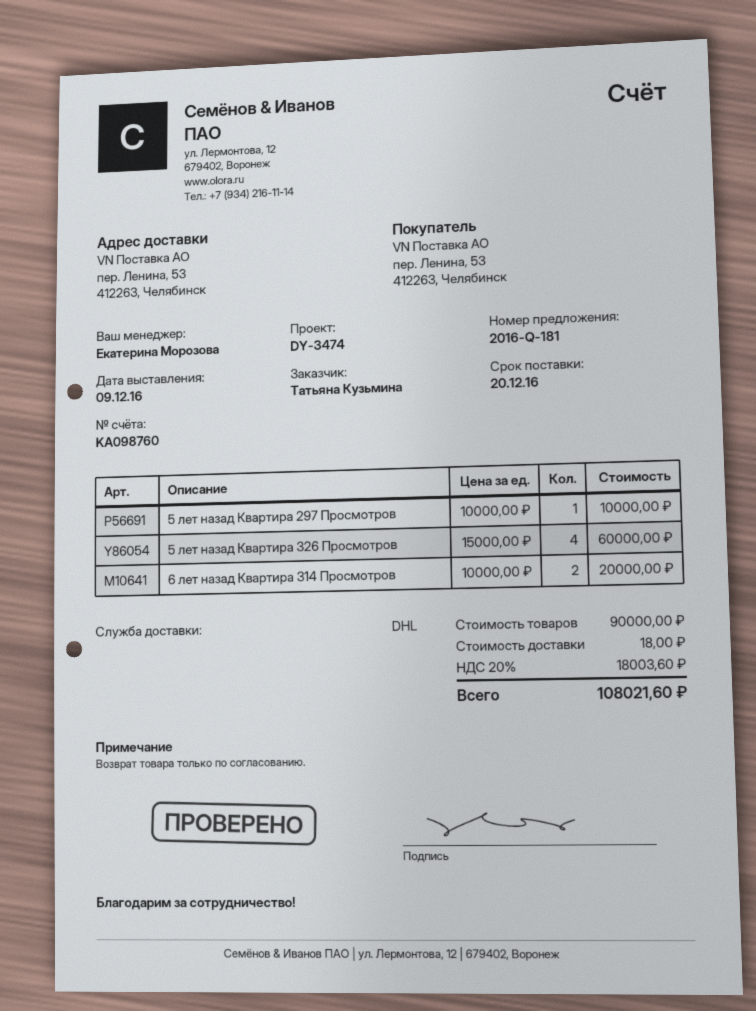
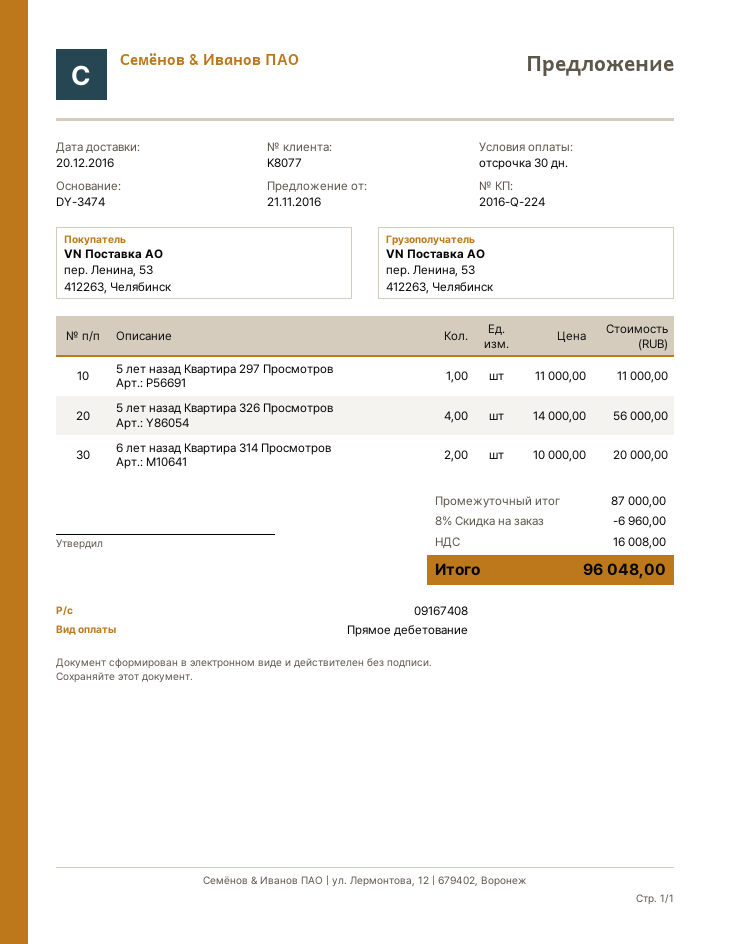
quote number: 2016-Q-181 -> 2016-Q-224
5 лет назад Квартира 297 Просмотров: 1 x 10000.00 = 10000.00 -> 1 x 11000.00 = 11000.00
5 лет назад Квартира 326 Просмотров: 4 x 15000.00 = 60000.00 -> 4 x 14000.00 = 56000.00
subtotal: 90000.00 -> 87000.00
discount: none -> 8% = 6960.00
shipping: 18.00 -> none
tax: 18003.60 -> 16008.00
total: 108021.60 -> 96048.00

